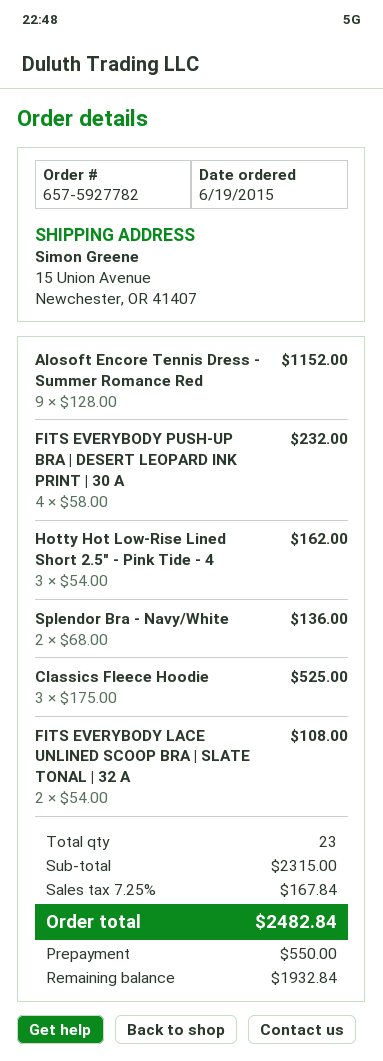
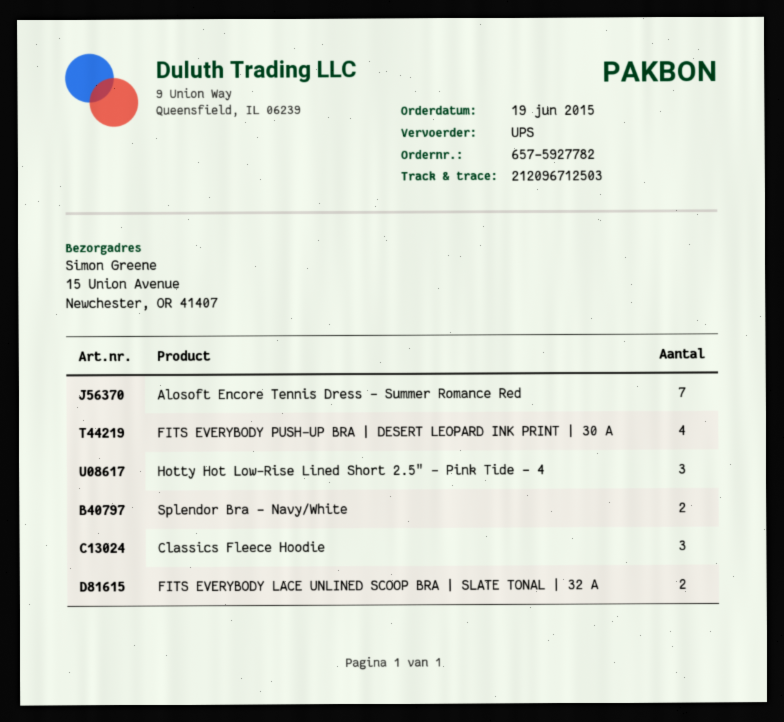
Alosoft Encore Tennis Dress - Summer Romance Red: 9 -> 7

